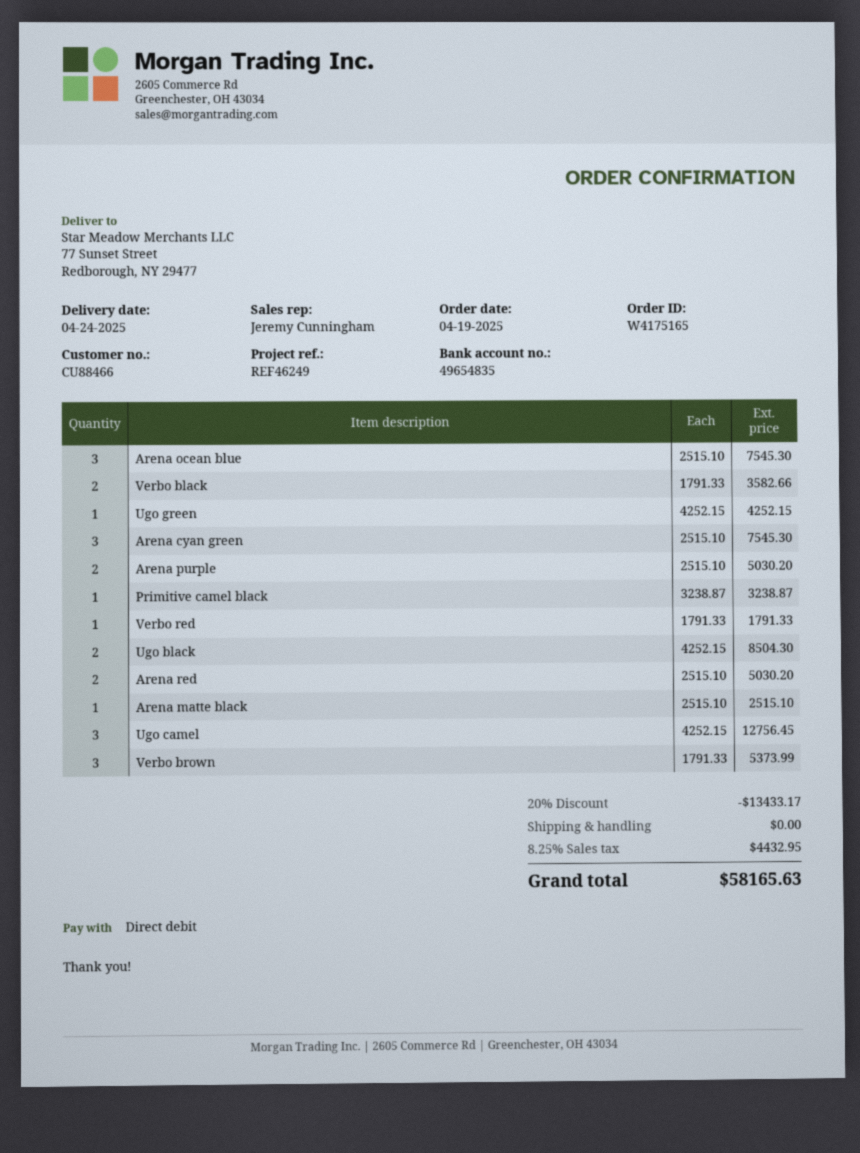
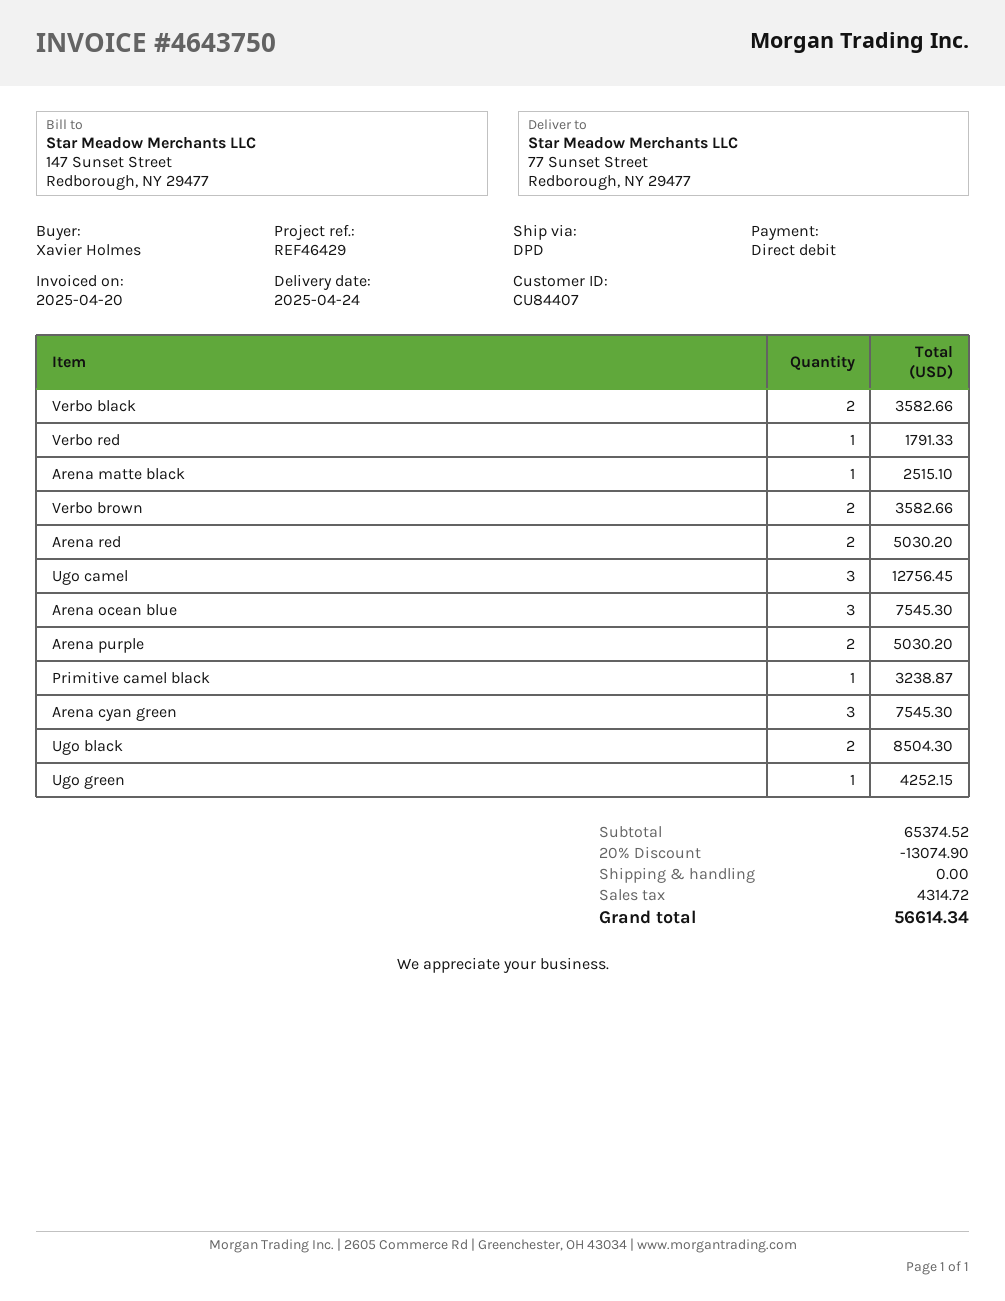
customer number: CU88466 -> CU84407
reference: REF46249 -> REF46429
Verbo brown: 3 for 5373.99 -> 2 for 3582.66
discount: 20% = 13433.17 -> 20% = 13074.90
tax: 4432.95 -> 4314.72
total: 58165.63 -> 56614.34

